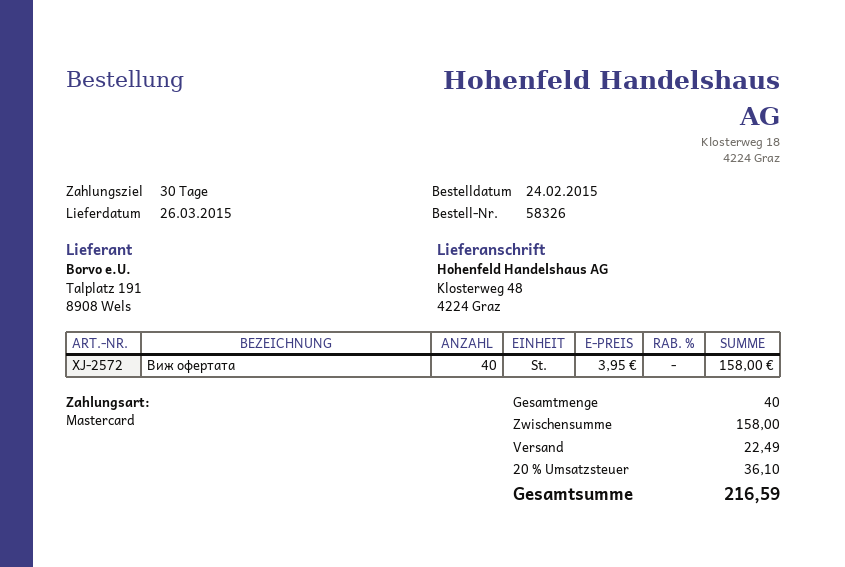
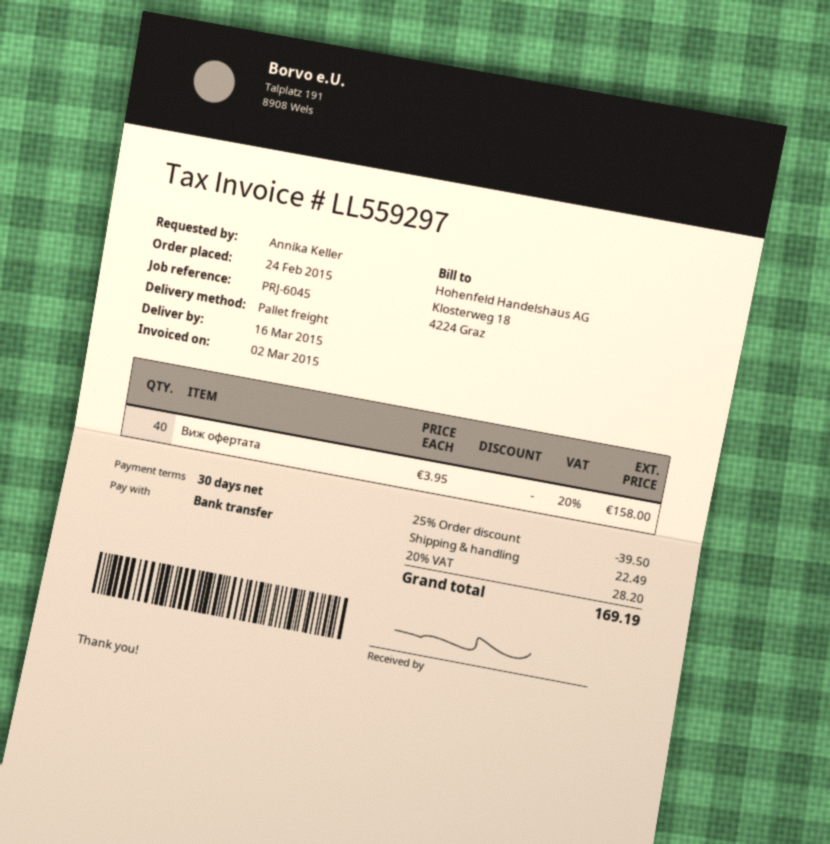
delivery date: 2015-03-26 -> 2015-03-16
payment method: Mastercard -> bank transfer
discount: none -> 25% = 39.50
tax: 20% = 36.10 -> 20% = 28.20
total: 216.59 -> 169.19

